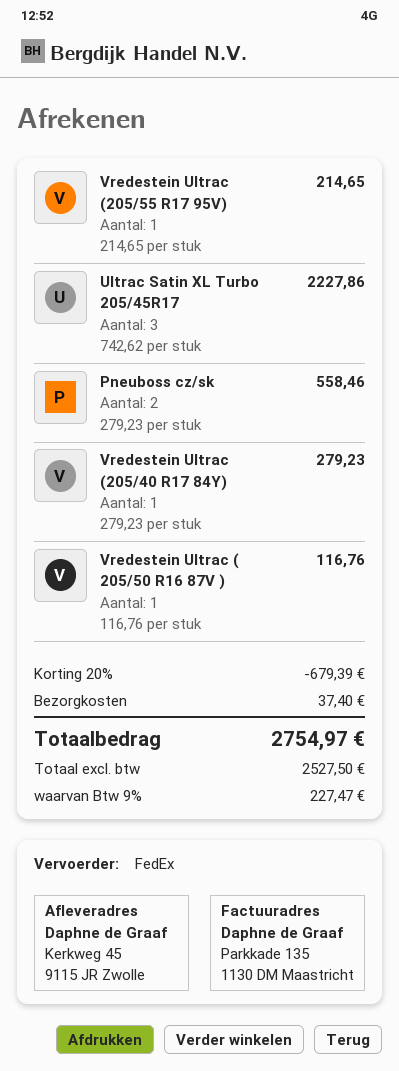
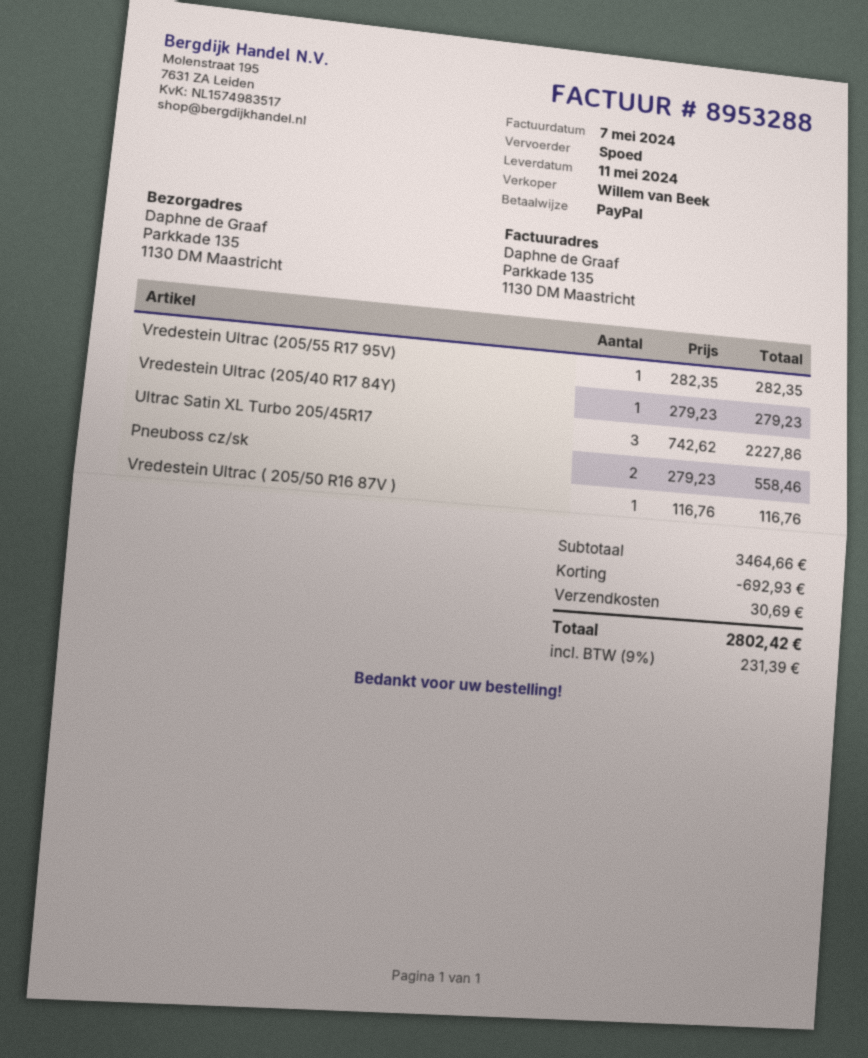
shipping method: FedEx -> express
ship to: Kerkweg 45, 9115 JR Zwolle -> Parkkade 135, 1130 DM Maastricht
Vredestein Ultrac (205/55 R17 95V): 1 x 214.65 = 214.65 -> 1 x 282.35 = 282.35
discount: 679.39 -> 692.93
shipping: 37.40 -> 30.69
tax: 9% = 227.47 -> 9% = 231.39
total: 2754.97 -> 2802.42

